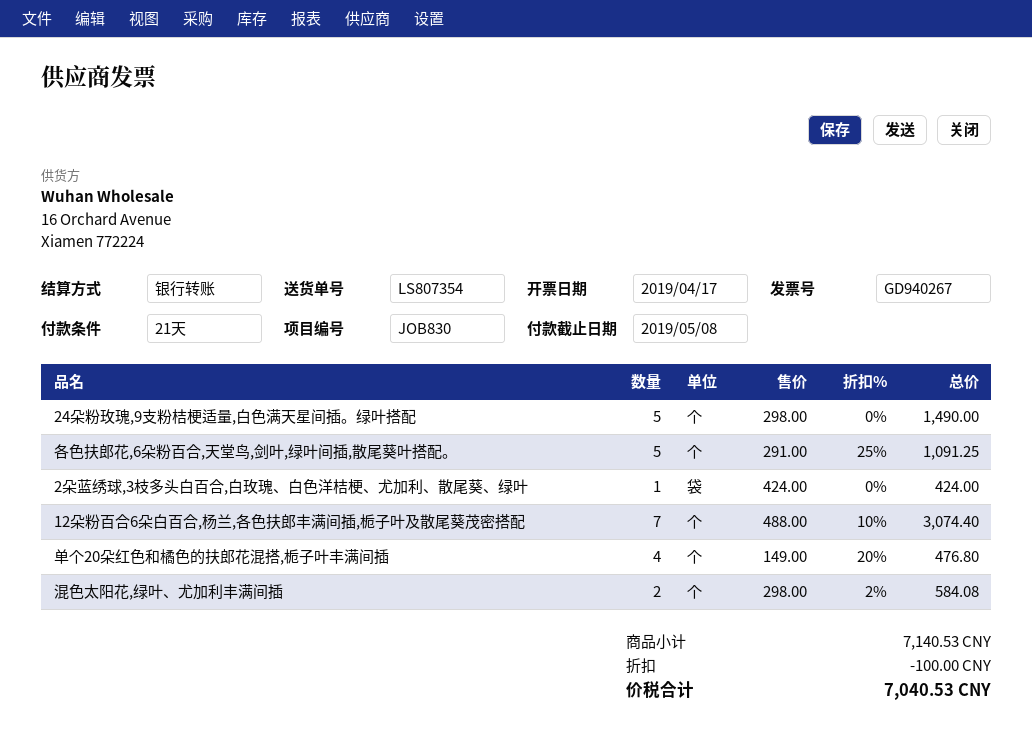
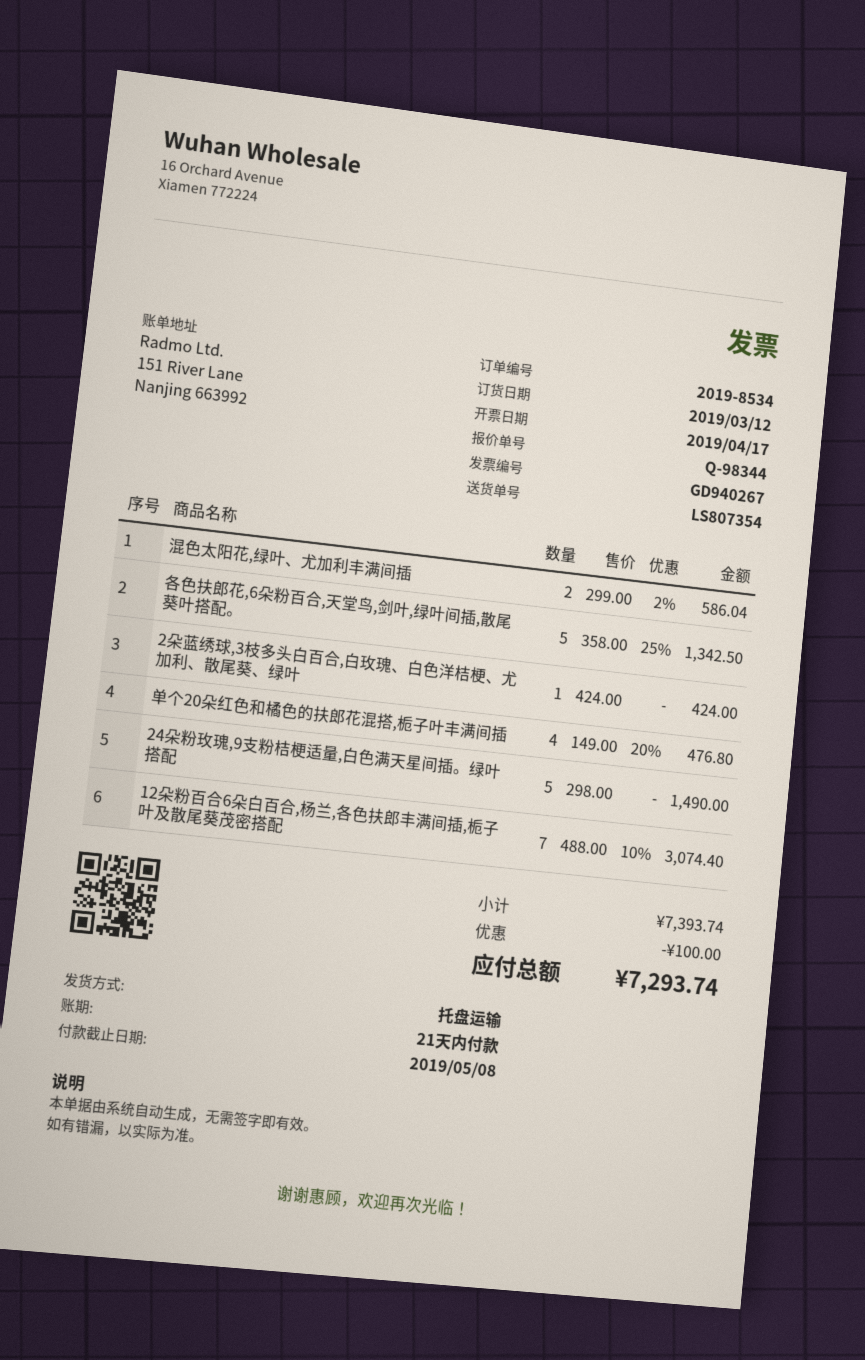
各色扶郎花,6朵粉百合,天堂鸟,剑叶,绿叶间插,散尾葵叶搭配。: 5 x 291.00 - 25% = 1091.25 -> 5 x 358.00 - 25% = 1342.50
混色太阳花,绿叶、尤加利丰满间插: 2 x 298.00 - 2% = 584.08 -> 2 x 299.00 - 2% = 586.04
subtotal: 7140.53 -> 7393.74
total: 7040.53 -> 7293.74

